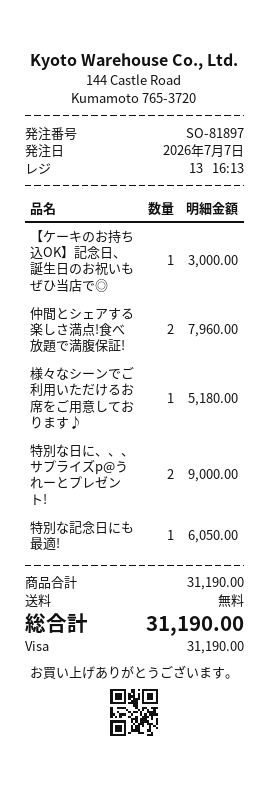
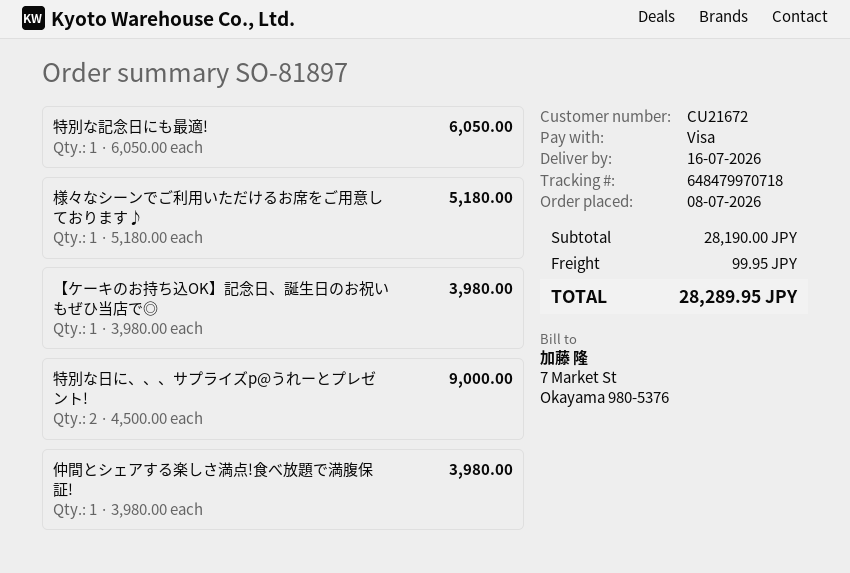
order date: 2026-07-07 -> 2026-07-08
【ケーキのお持ち込OK】記念日、誕生日のお祝いもぜひ当店で◎: 1 for 3000.00 -> 1 for 3980.00
仲間とシェアする楽しさ満点!食べ放題で満腹保証!: 2 for 7960.00 -> 1 for 3980.00
subtotal: 31190.00 -> 28190.00
shipping: 0.00 -> 99.95
total: 31190.00 -> 28289.95

